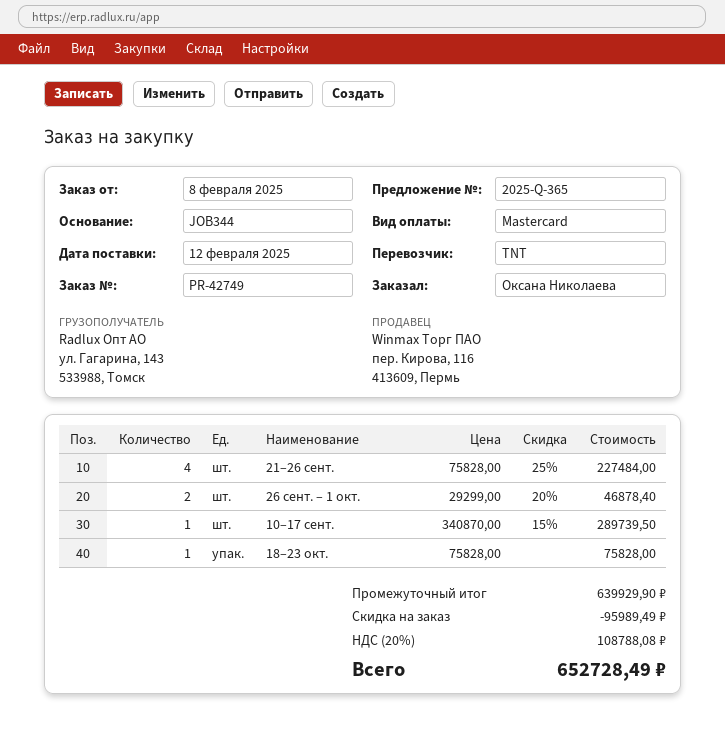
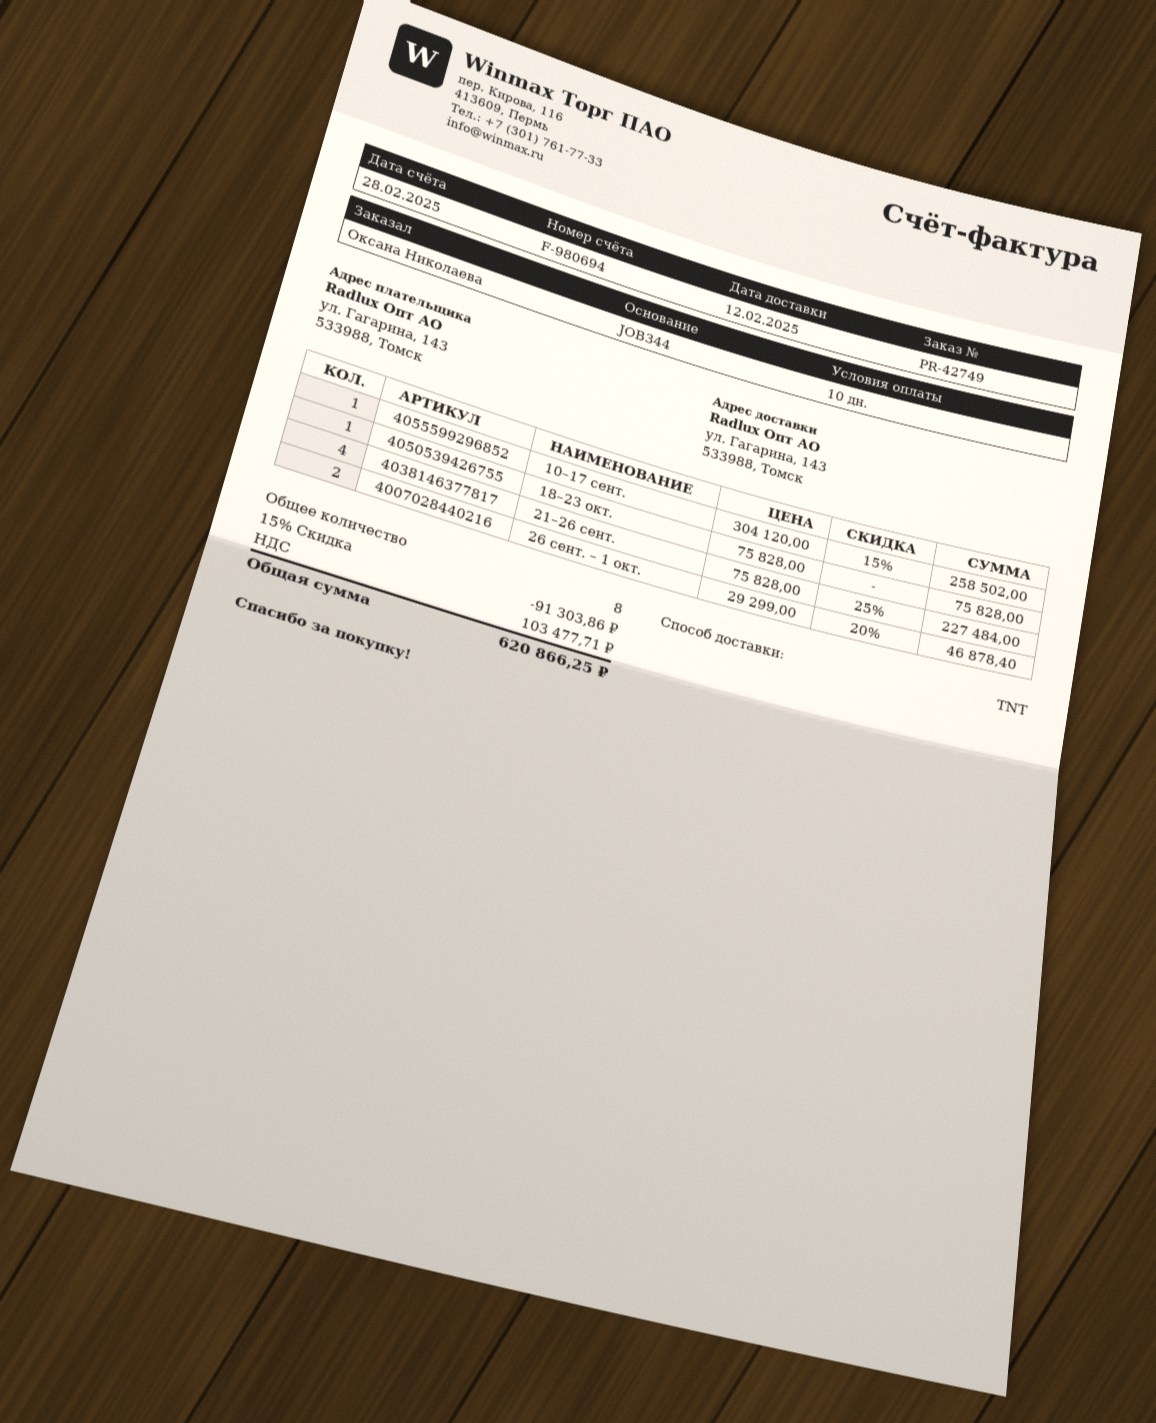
10–17 сент.: 1 x 340870.00 - 15% = 289739.50 -> 1 x 304120.00 - 15% = 258502.00
discount: 95989.49 -> 91303.86
tax: 108788.08 -> 103477.71
total: 652728.49 -> 620866.25

